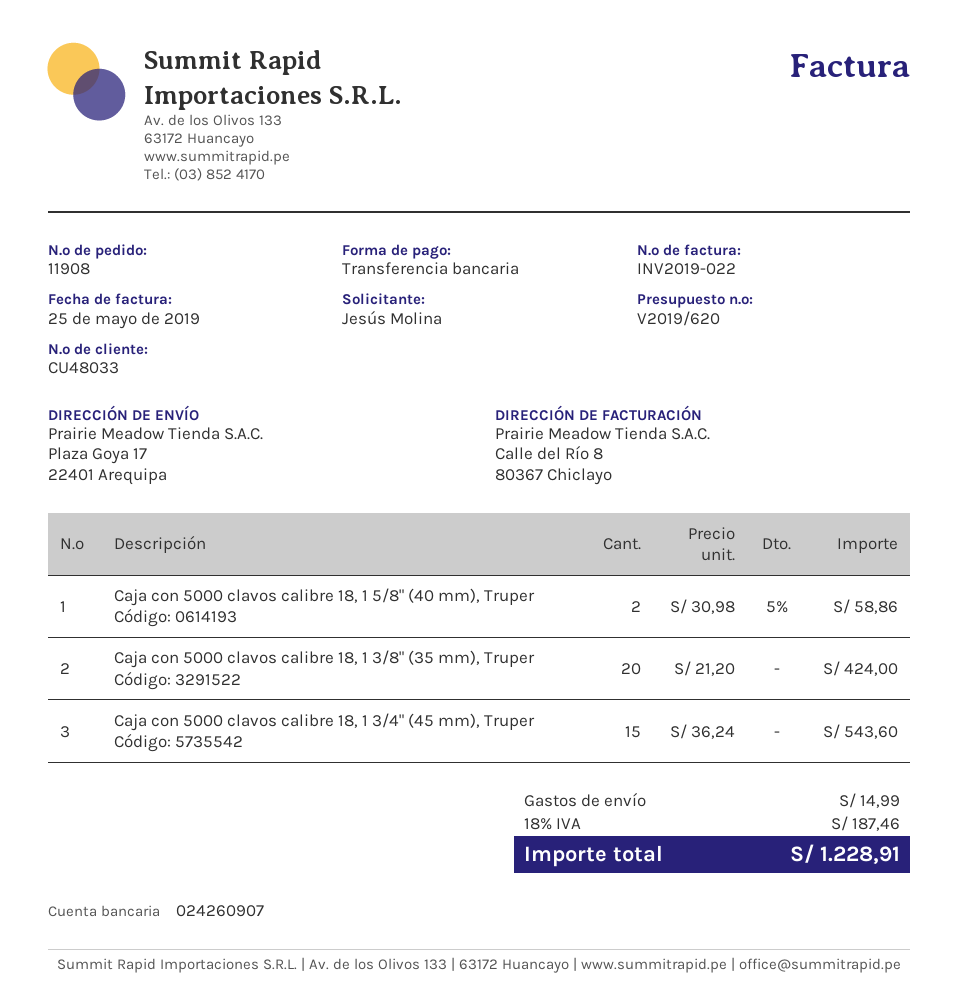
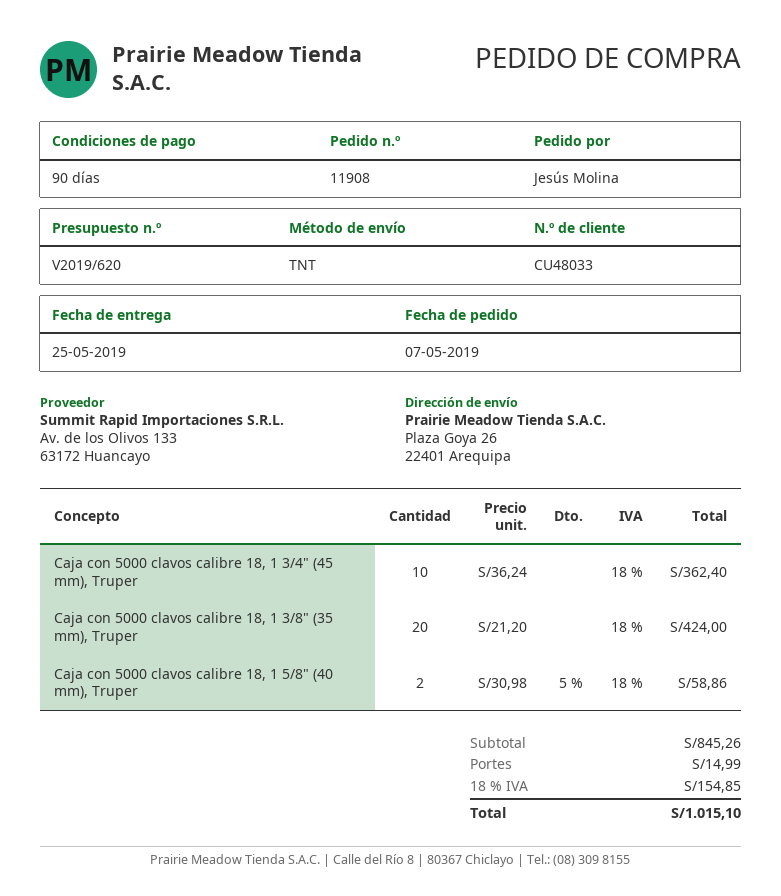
ship to: Plaza Goya 17, 22401 Arequipa -> Plaza Goya 26, 22401 Arequipa
Caja con 5000 clavos calibre 18, 1 3/4" (45 mm), Truper: 15 x 36.24 = 543.60 -> 10 x 36.24 = 362.40
tax: 18% = 187.46 -> 18% = 154.85
total: 1228.91 -> 1015.10

